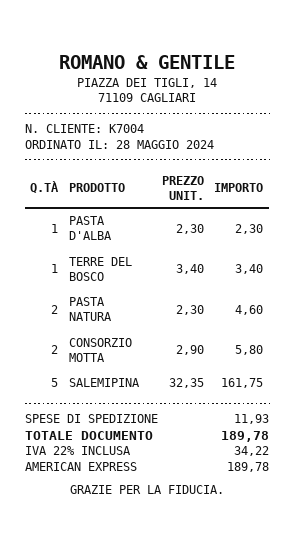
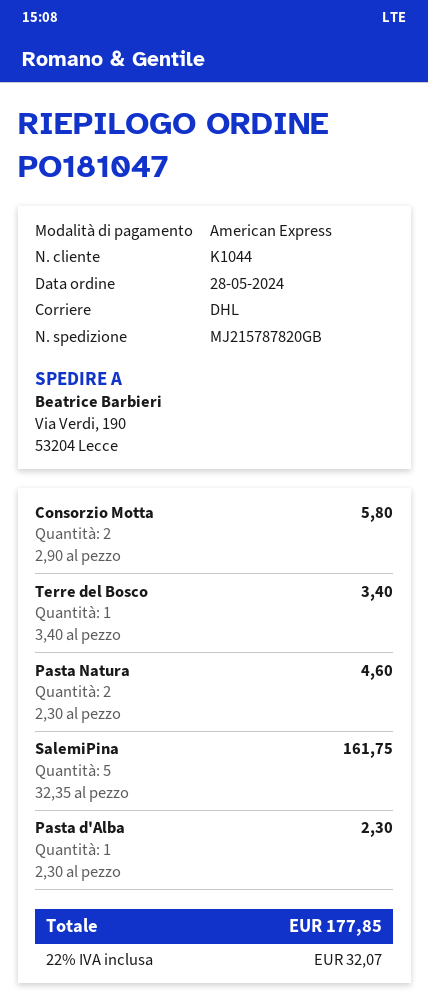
customer number: K7004 -> K1044
shipping: 11.93 -> none
tax: 22% = 34.22 -> 22% = 32.07
total: 189.78 -> 177.85

